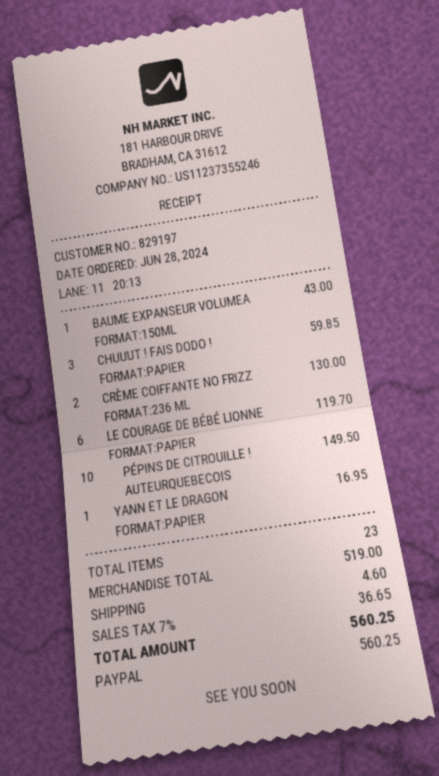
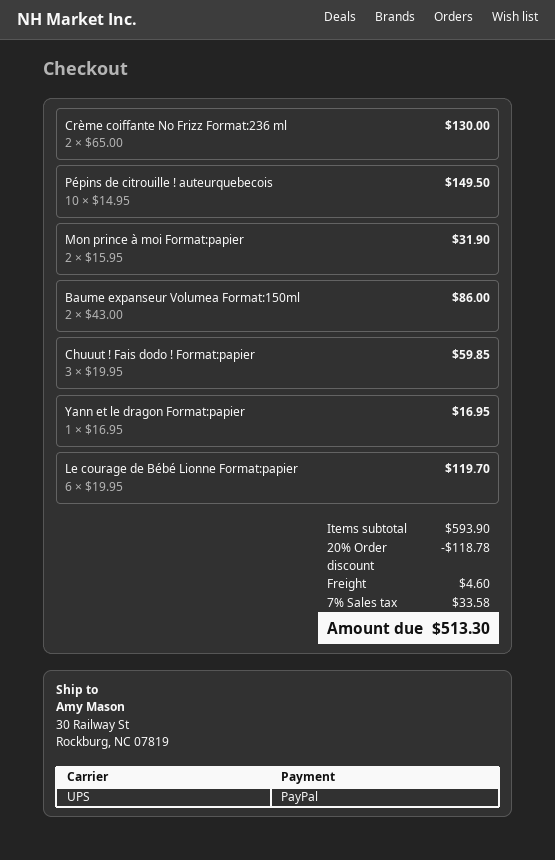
BAUME EXPANSEUR VOLUMEA FORMAT:150ML: 1 for 43.00 -> 2 for 86.00
Mon prince à moi Format:papier: none -> 2 for 31.90
subtotal: 519.00 -> 593.90
discount: none -> 20% = 118.78
tax: 7% = 36.65 -> 7% = 33.58
total: 560.25 -> 513.30

